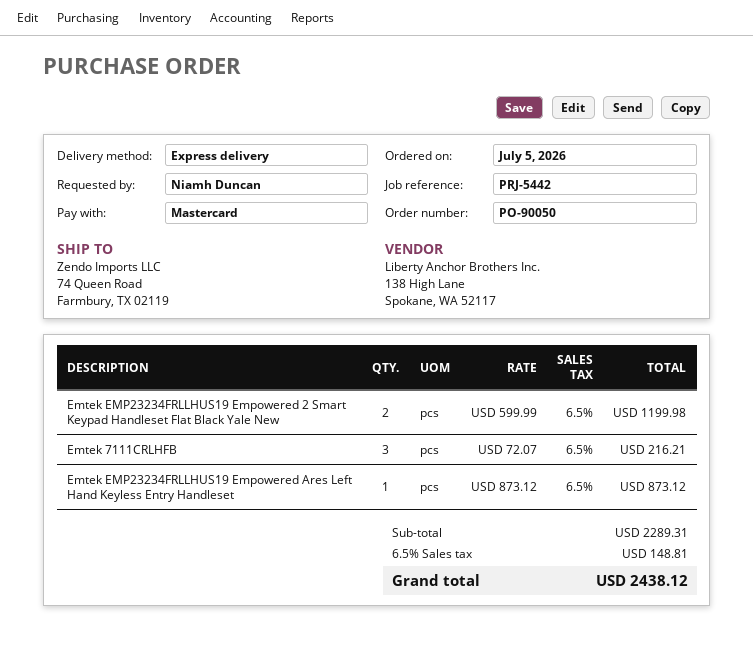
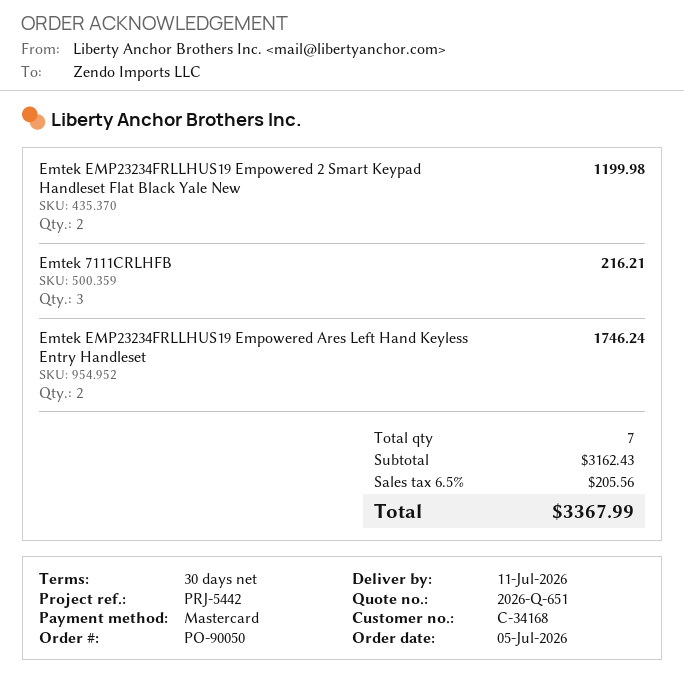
Emtek EMP23234FRLLHUS19 Empowered Ares Left Hand Keyless Entry Handleset: 1 for 873.12 -> 2 for 1746.24
subtotal: 2289.31 -> 3162.43
tax: 6.5% = 148.81 -> 6.5% = 205.56
total: 2438.12 -> 3367.99

